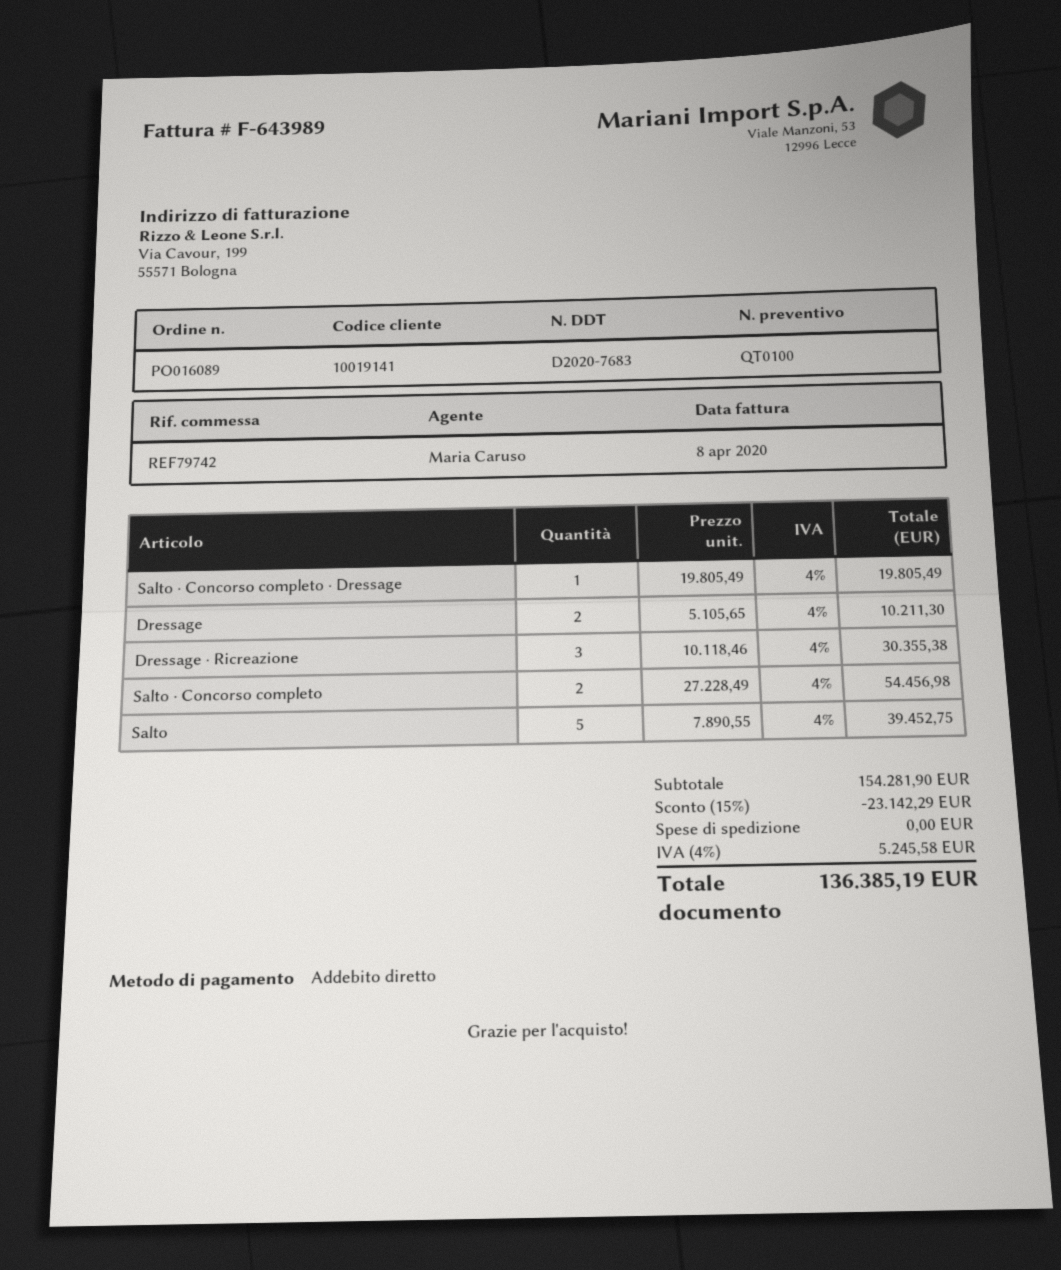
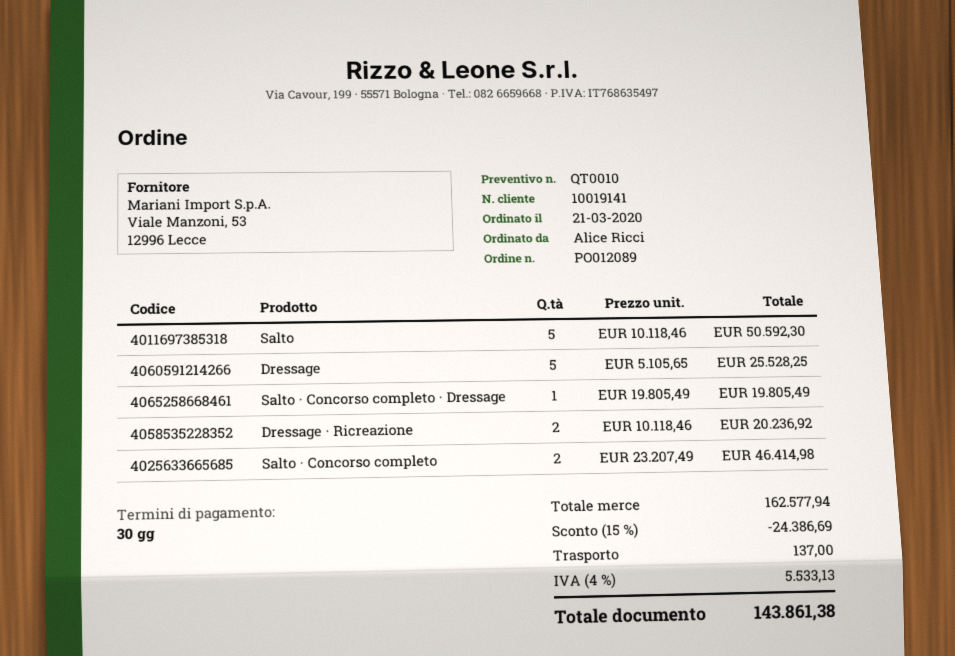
quote number: QT0100 -> QT0010
order number: PO016089 -> PO012089
Dressage: 2 x 5105.65 = 10211.30 -> 5 x 5105.65 = 25528.25
Dressage · Ricreazione: 3 x 10118.46 = 30355.38 -> 2 x 10118.46 = 20236.92
Salto · Concorso completo: 2 x 27228.49 = 54456.98 -> 2 x 23207.49 = 46414.98
Salto: 5 x 7890.55 = 39452.75 -> 5 x 10118.46 = 50592.30
subtotal: 154281.90 -> 162577.94
discount: 15% = 23142.29 -> 15% = 24386.69
shipping: 0.00 -> 137.00
tax: 4% = 5245.58 -> 4% = 5533.13
total: 136385.19 -> 143861.38

